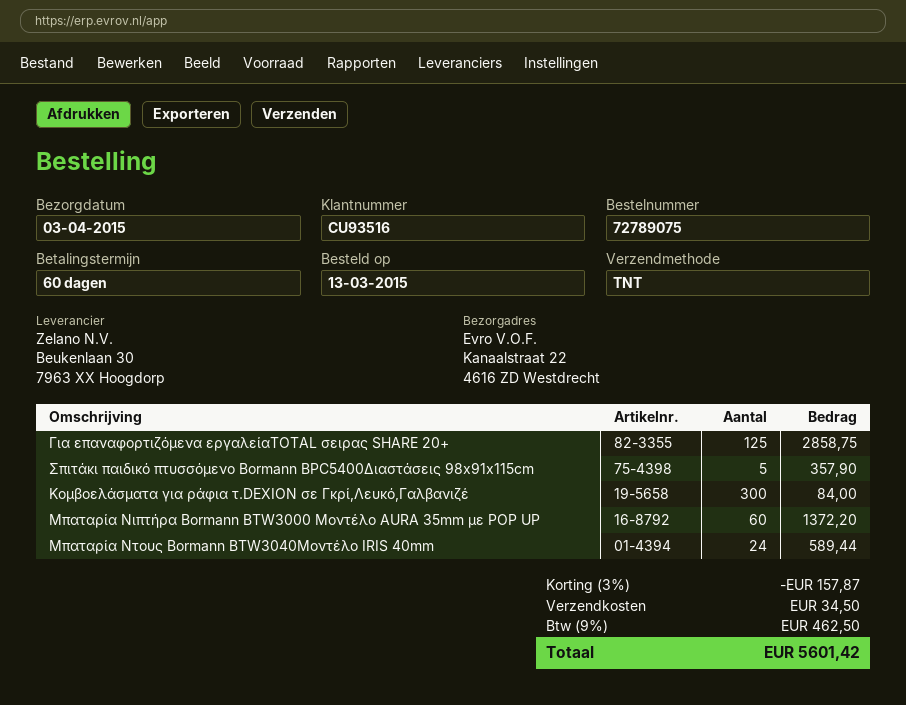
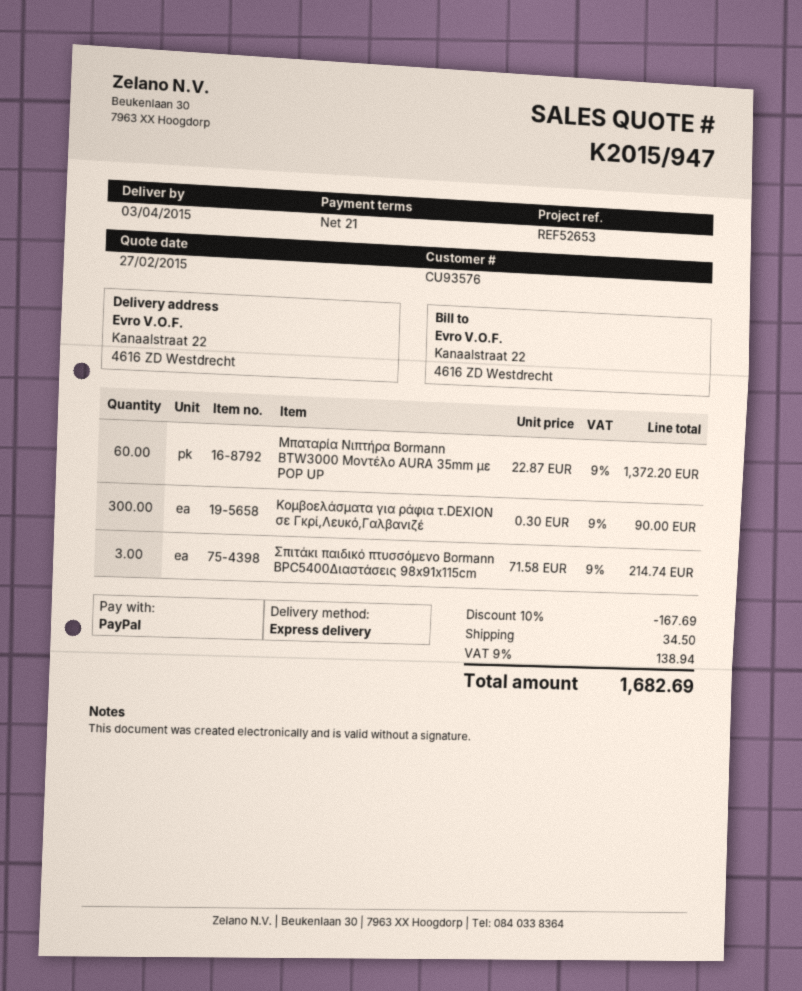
payment terms: 60 days -> 21 days
customer number: CU93516 -> CU93576
shipping method: TNT -> express
Για επαναφορτιζόμενα εργαλείαTOTAL σειρας SHARE 20+: 125 for 2858.75 -> none
Σπιτάκι παιδικό πτυσσόμενο Bormann BPC5400Διαστάσεις 98x91x115cm: 5 for 357.90 -> 3 for 214.74
Κομβοελάσματα για ράφια τ.DEXION σε Γκρί,Λευκό,Γαλβανιζέ: 300 for 84.00 -> 300 for 90.00
Μπαταρία Ντους Bormann BTW3040Μοντέλο IRIS 40mm: 24 for 589.44 -> none
discount: 3% = 157.87 -> 10% = 167.69
tax: 9% = 462.50 -> 9% = 138.94
total: 5601.42 -> 1682.69

